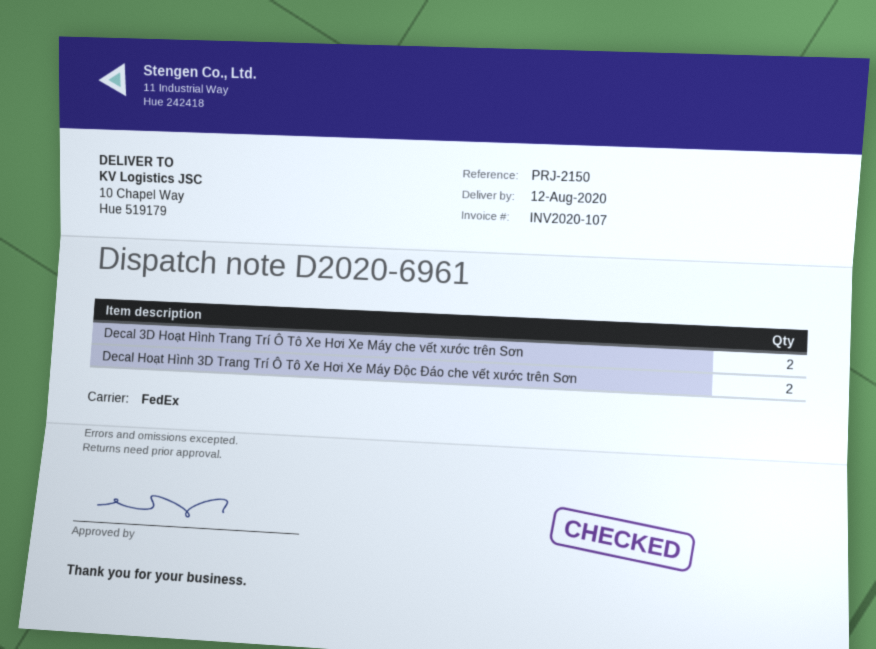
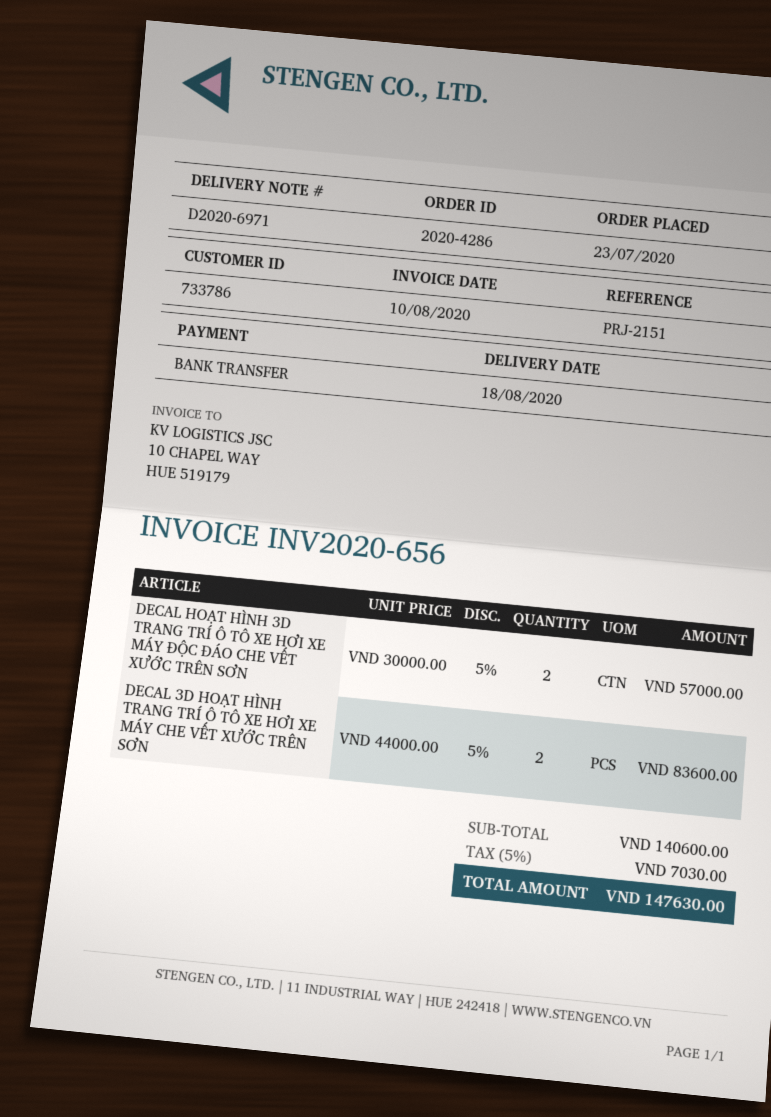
delivery note number: D2020-6961 -> D2020-6971
delivery date: 2020-08-12 -> 2020-08-18
invoice number: INV2020-107 -> INV2020-656
reference: PRJ-2150 -> PRJ-2151

